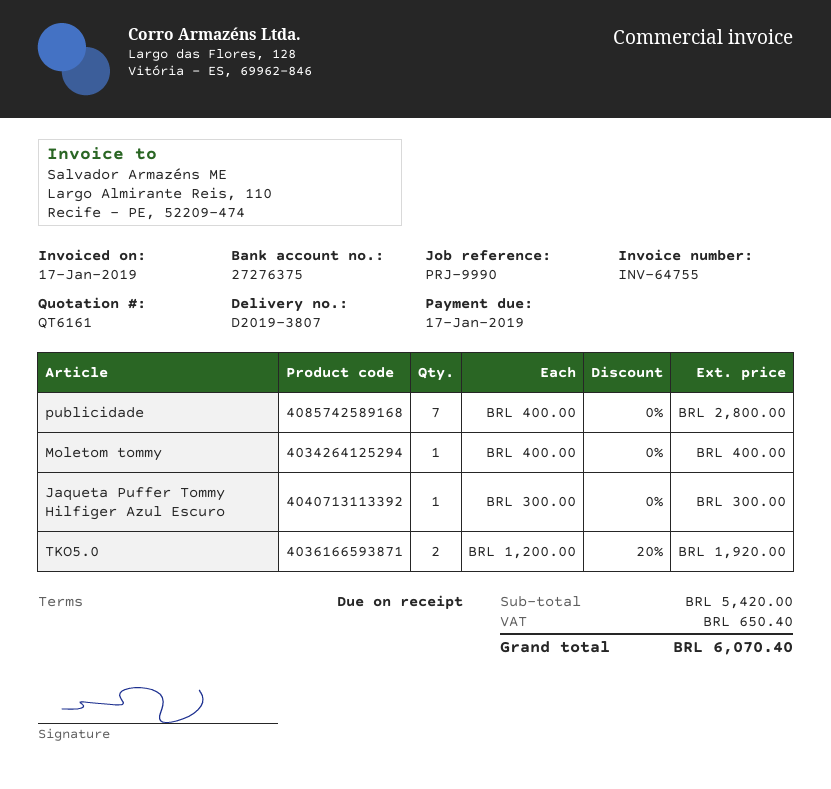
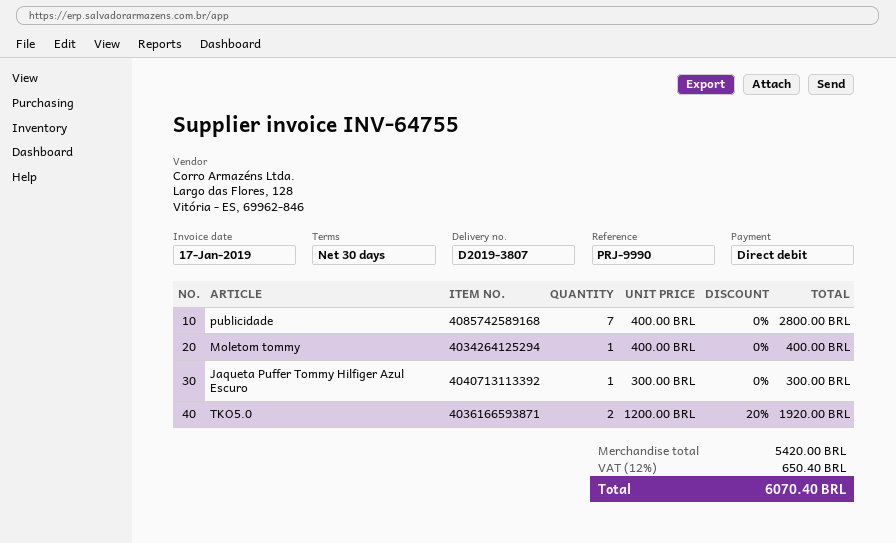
payment terms: on receipt -> 30 days

